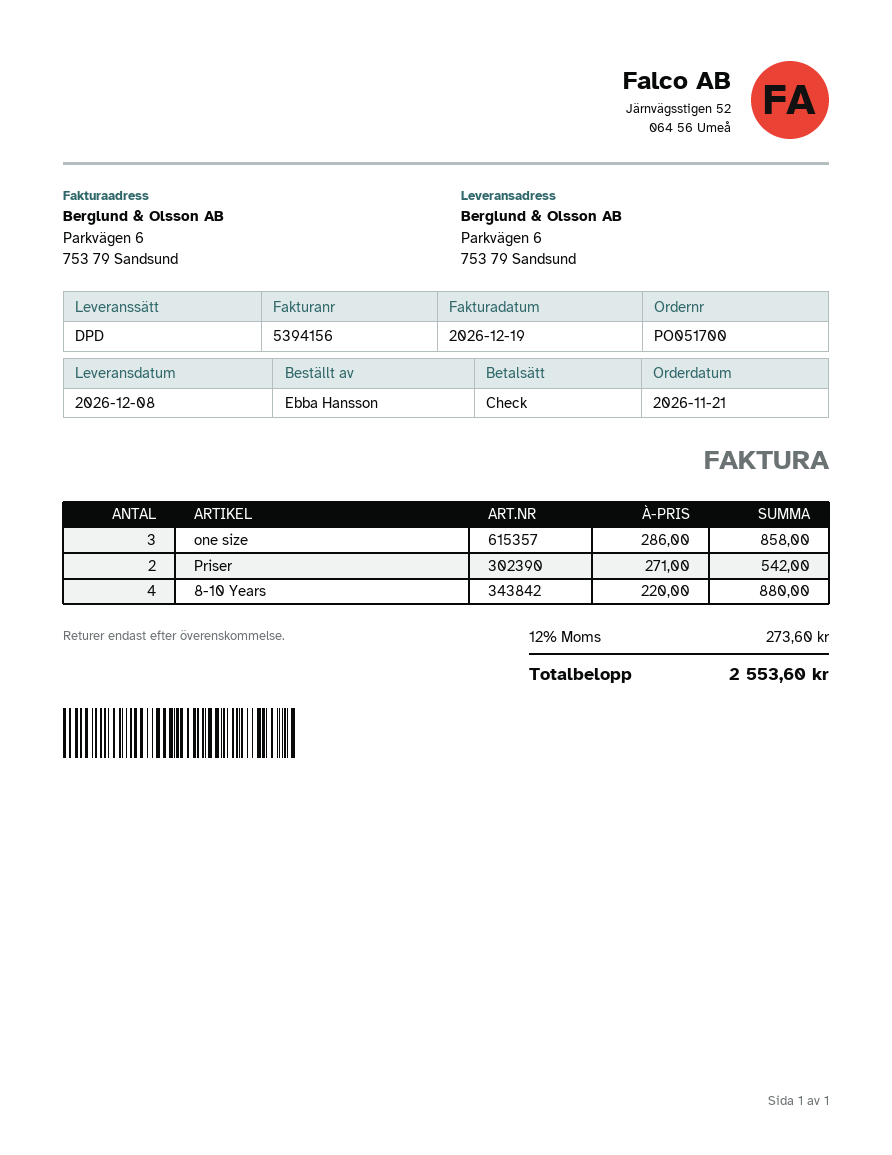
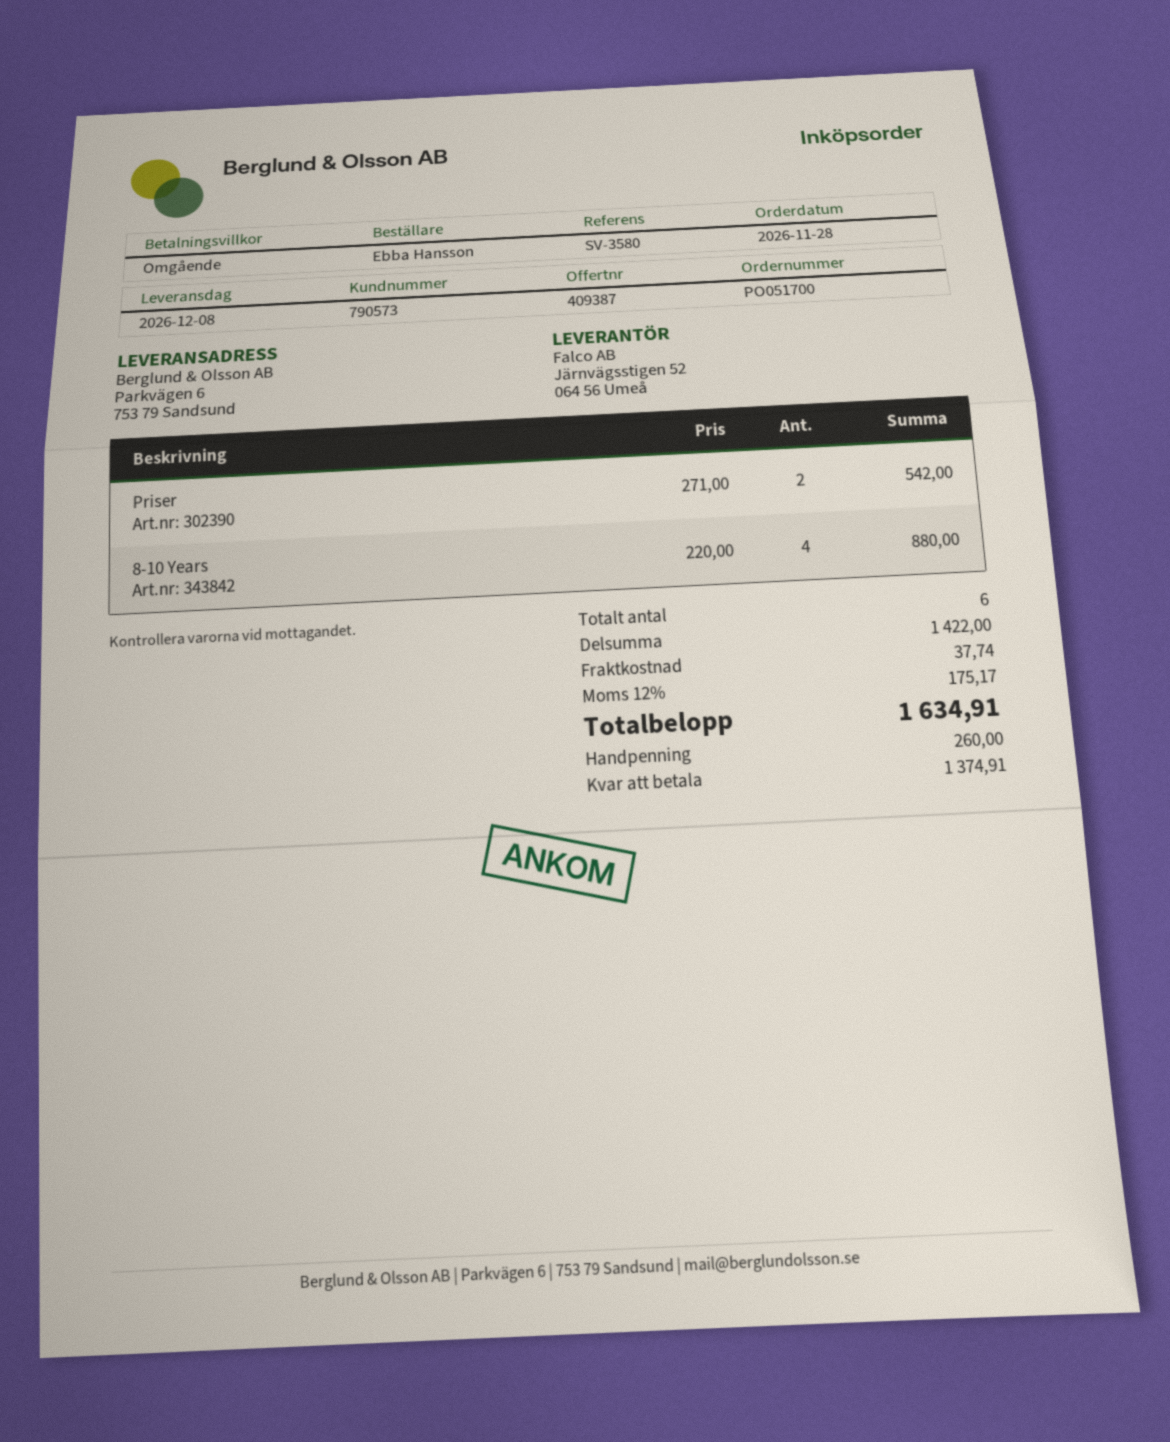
order date: 2026-11-21 -> 2026-11-28
one size: 3 x 286.00 = 858.00 -> none
shipping: none -> 37.74
tax: 12% = 273.60 -> 12% = 175.17
total: 2553.60 -> 1634.91

